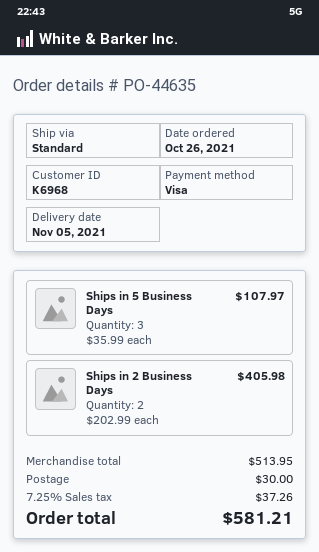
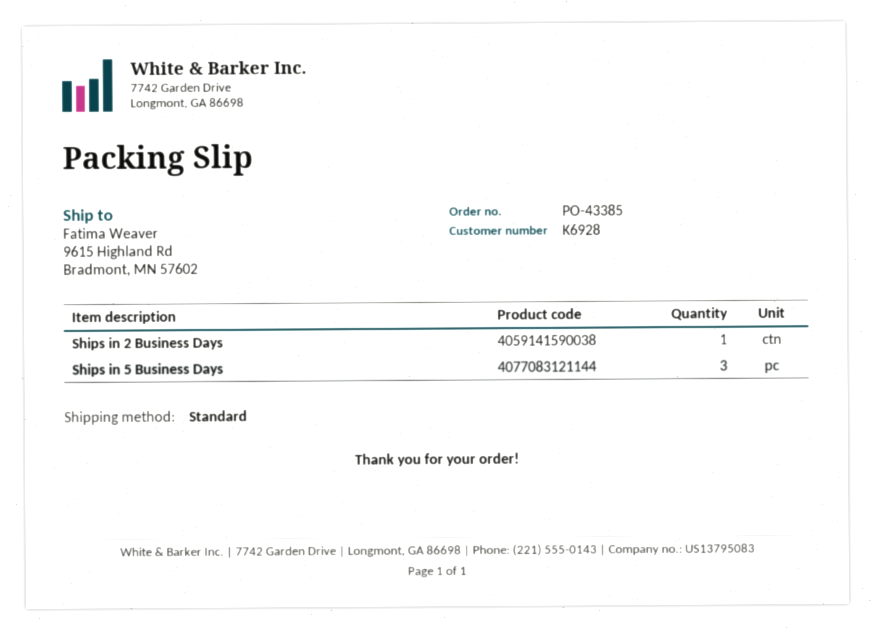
order number: PO-44635 -> PO-43385
customer number: K6968 -> K6928
Ships in 2 Business Days: 2 -> 1

